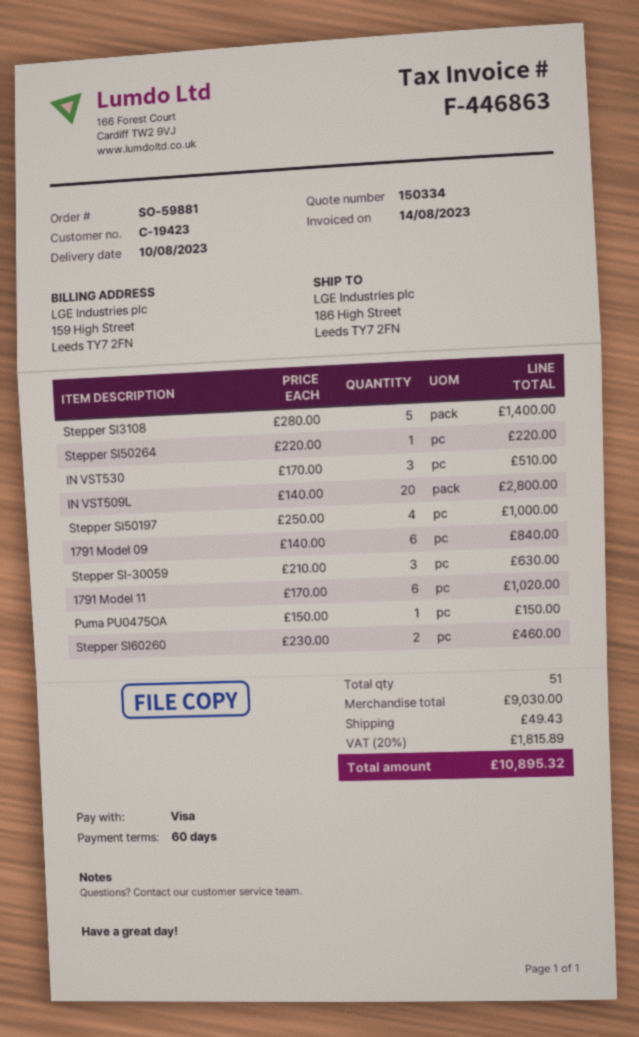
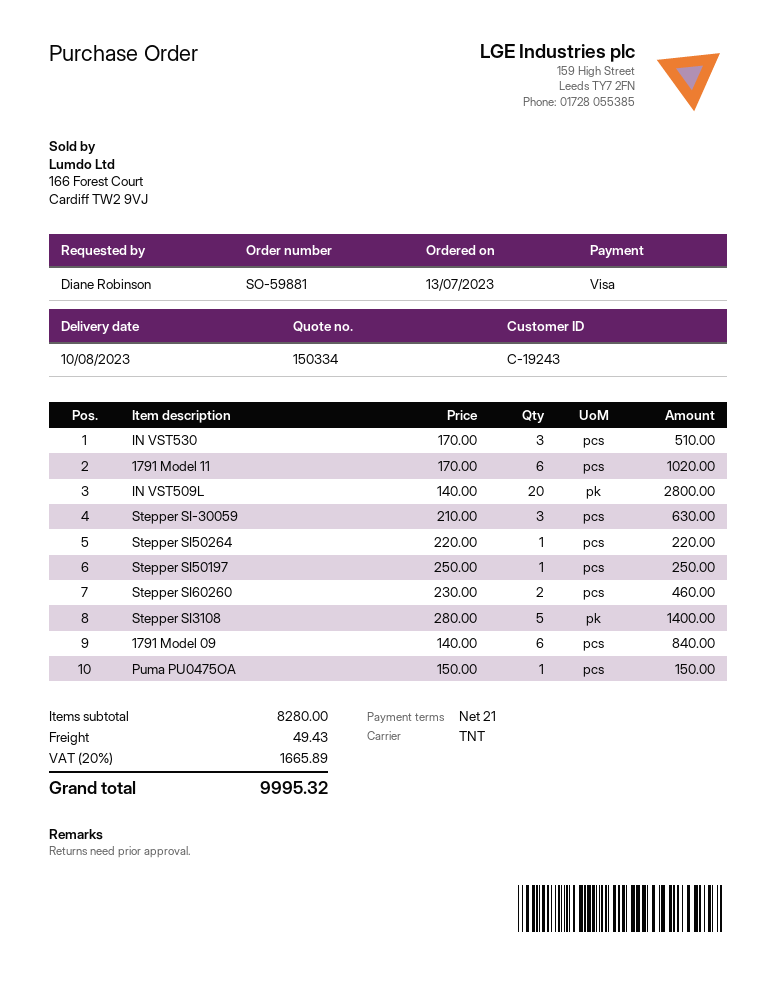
payment terms: 60 days -> 21 days
customer number: C-19423 -> C-19243
Stepper SI50197: 4 x 250.00 = 1000.00 -> 1 x 250.00 = 250.00
subtotal: 9030.00 -> 8280.00
tax: 20% = 1815.89 -> 20% = 1665.89
total: 10895.32 -> 9995.32

